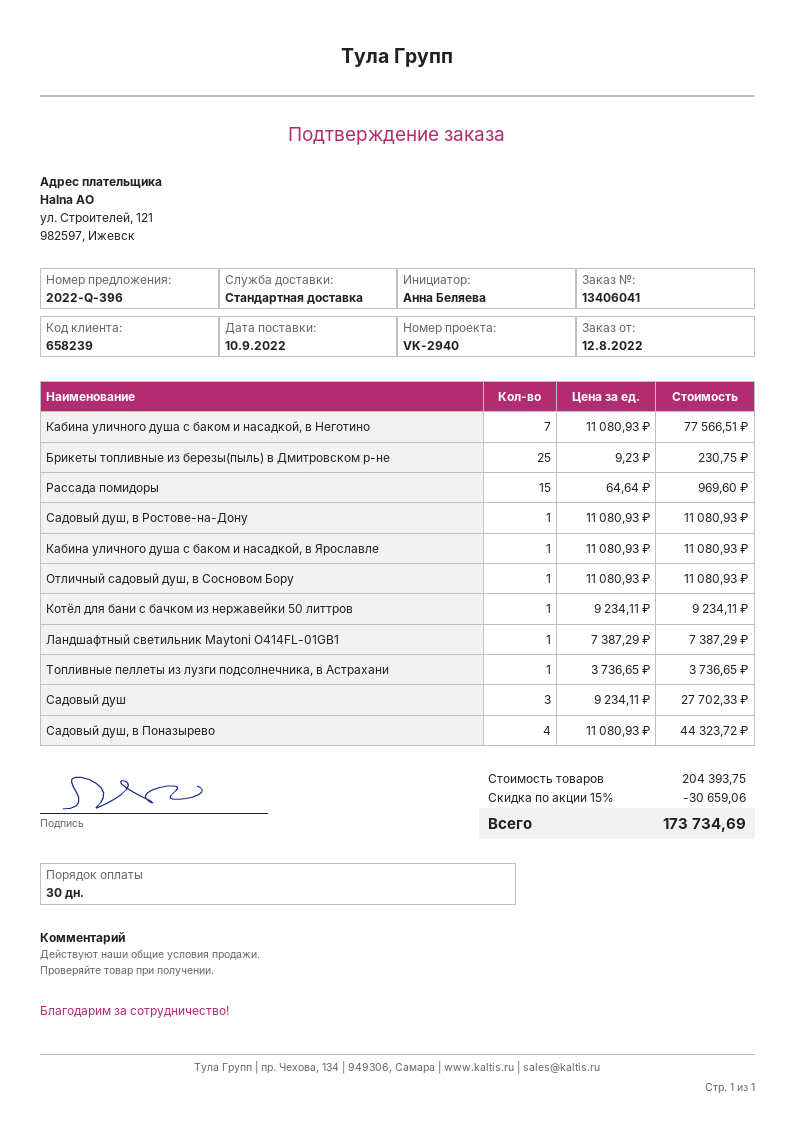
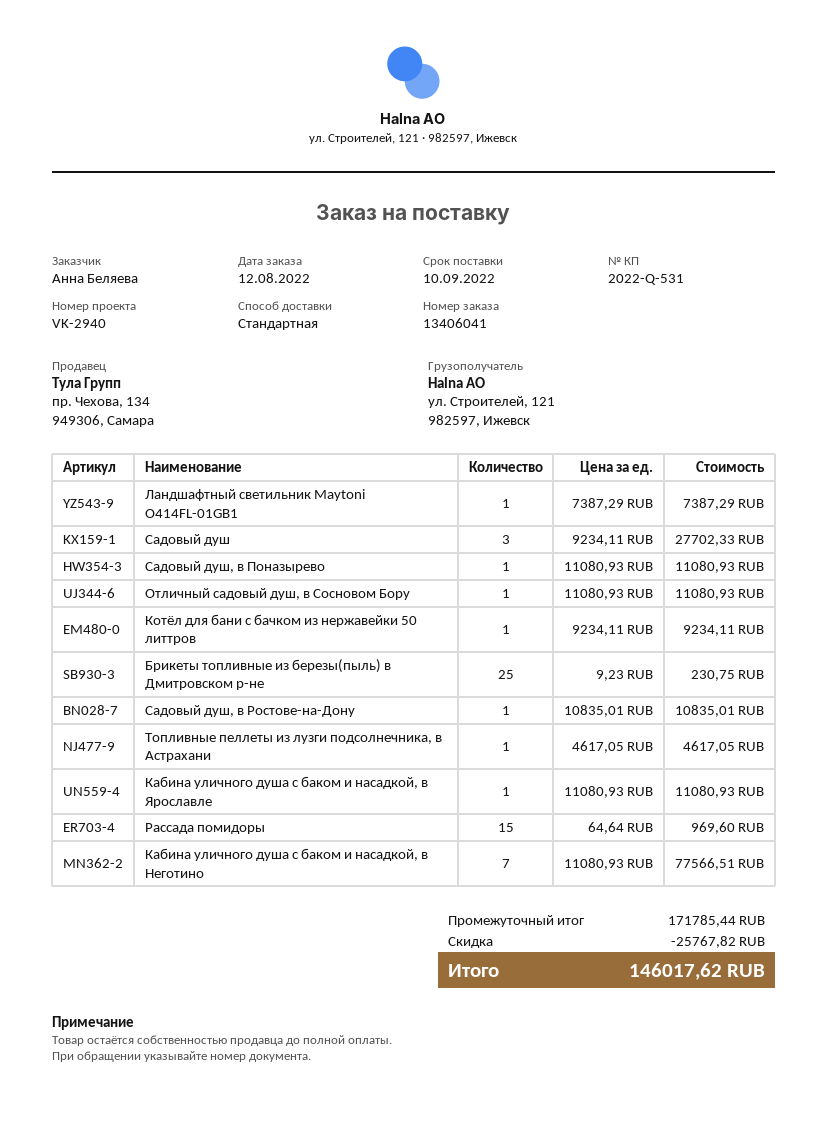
quote number: 2022-Q-396 -> 2022-Q-531
Садовый душ, в Ростове-на-Дону: 1 x 11080.93 = 11080.93 -> 1 x 10835.01 = 10835.01
Топливные пеллеты из лузги подсолнечника, в Астрахани: 1 x 3736.65 = 3736.65 -> 1 x 4617.05 = 4617.05
Садовый душ, в Поназырево: 4 x 11080.93 = 44323.72 -> 1 x 11080.93 = 11080.93
subtotal: 204393.75 -> 171785.44
discount: 30659.06 -> 25767.82
total: 173734.69 -> 146017.62

